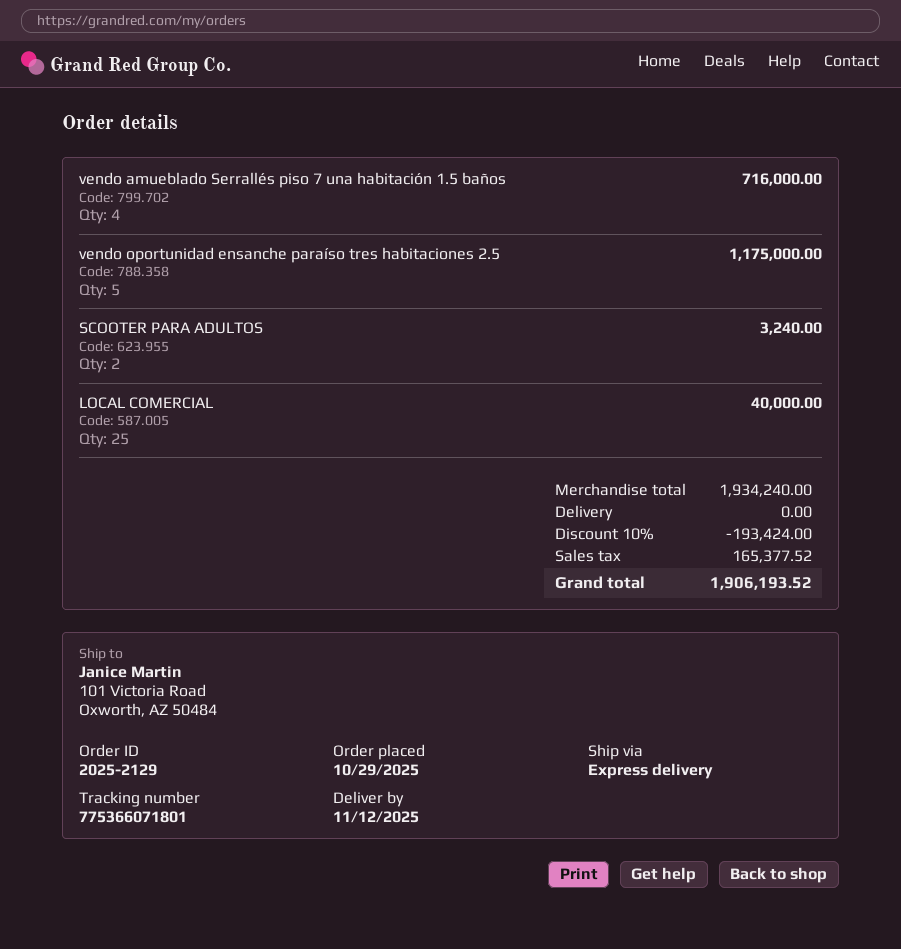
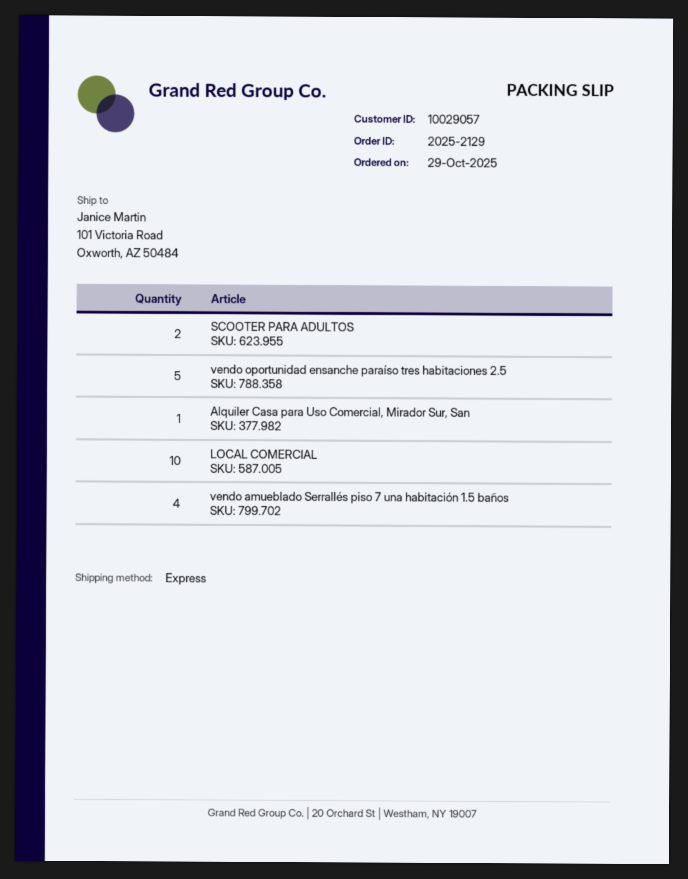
LOCAL COMERCIAL: 25 -> 10
Alquiler Casa para Uso Comercial, Mirador Sur, San: none -> 1

